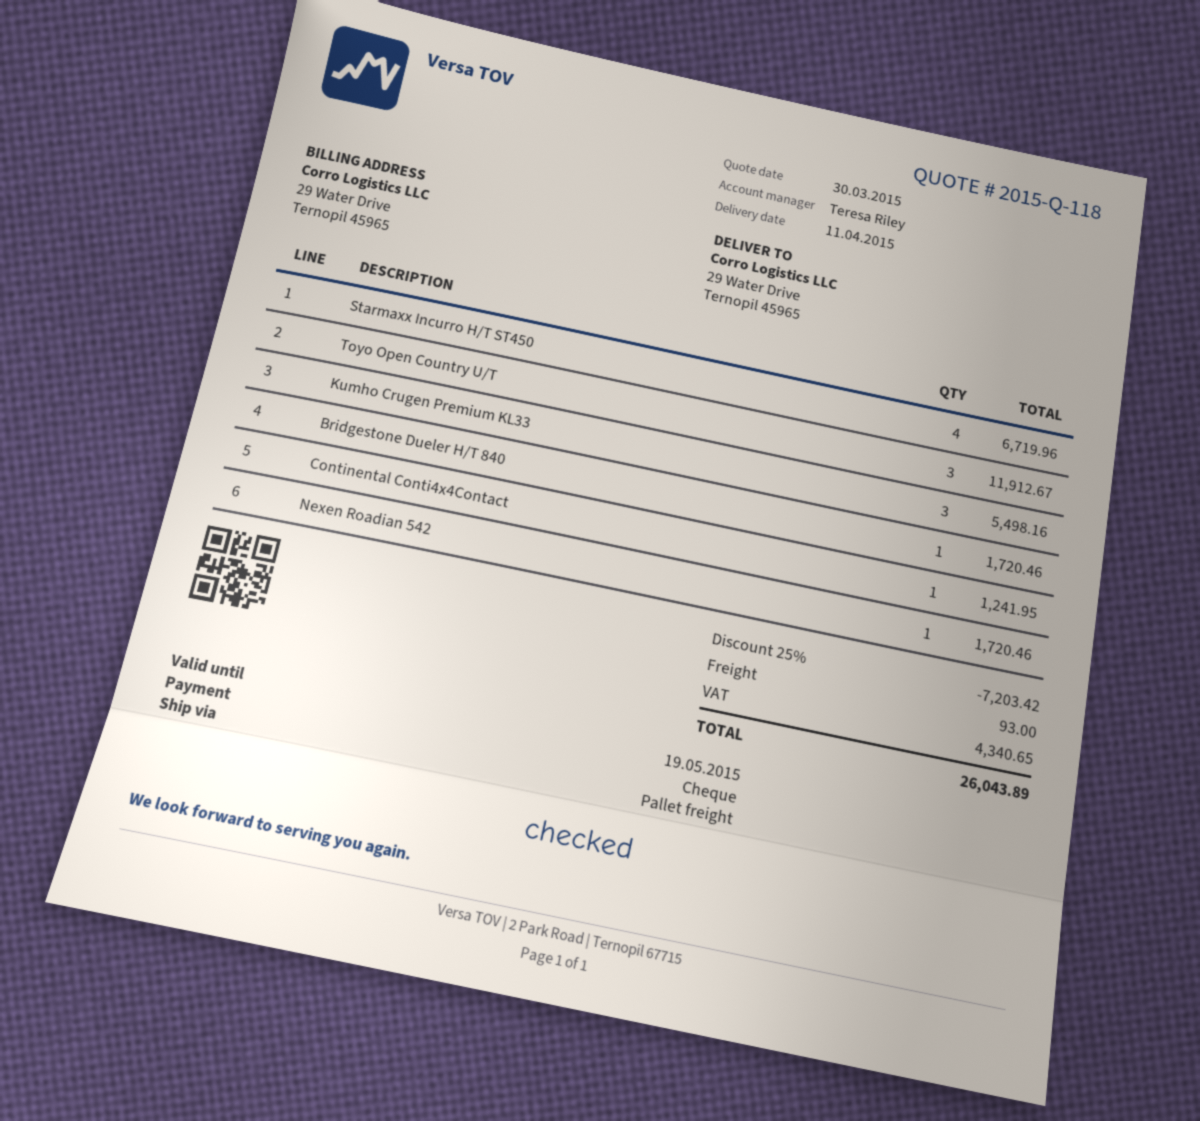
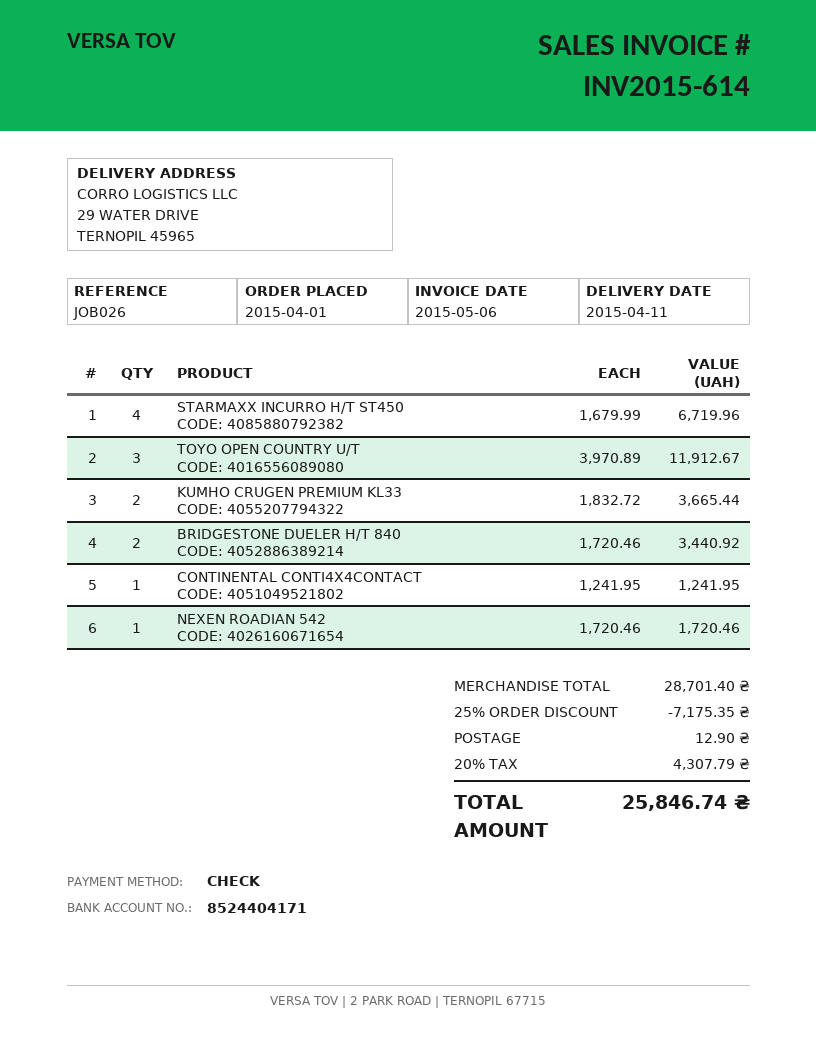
Kumho Crugen Premium KL33: 3 for 5498.16 -> 2 for 3665.44
Bridgestone Dueler H/T 840: 1 for 1720.46 -> 2 for 3440.92
discount: 25% = 7203.42 -> 25% = 7175.35
shipping: 93.00 -> 12.90
tax: 4340.65 -> 4307.79
total: 26043.89 -> 25846.74

